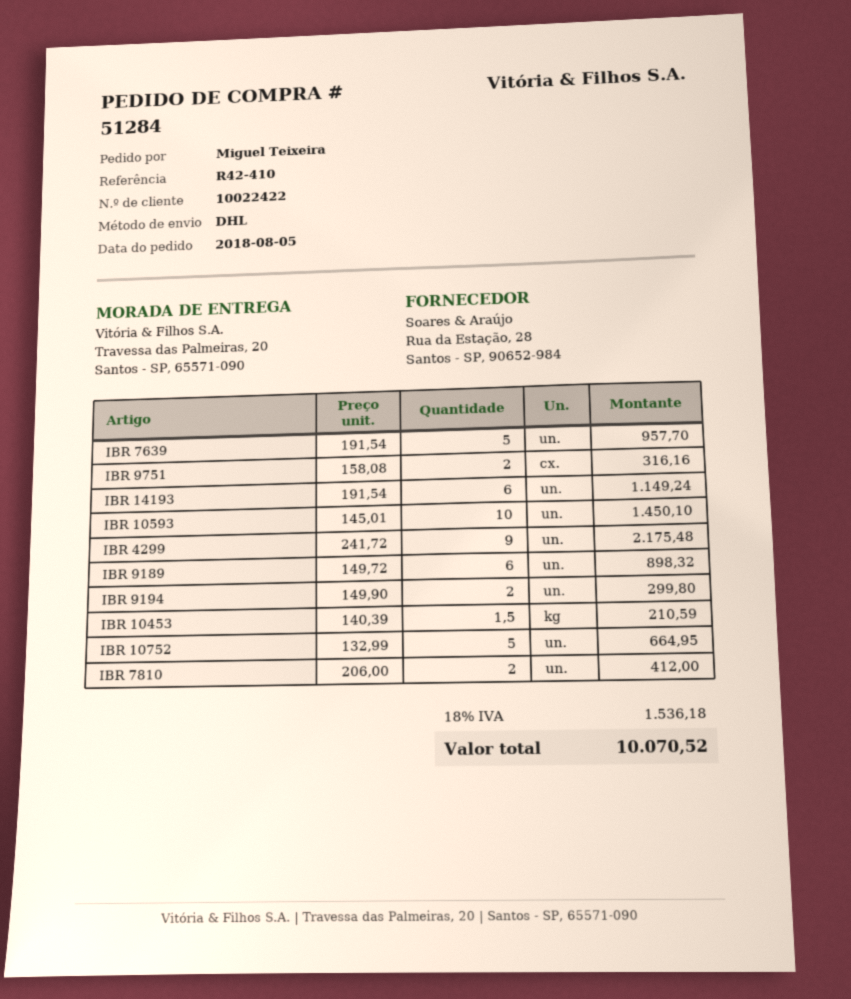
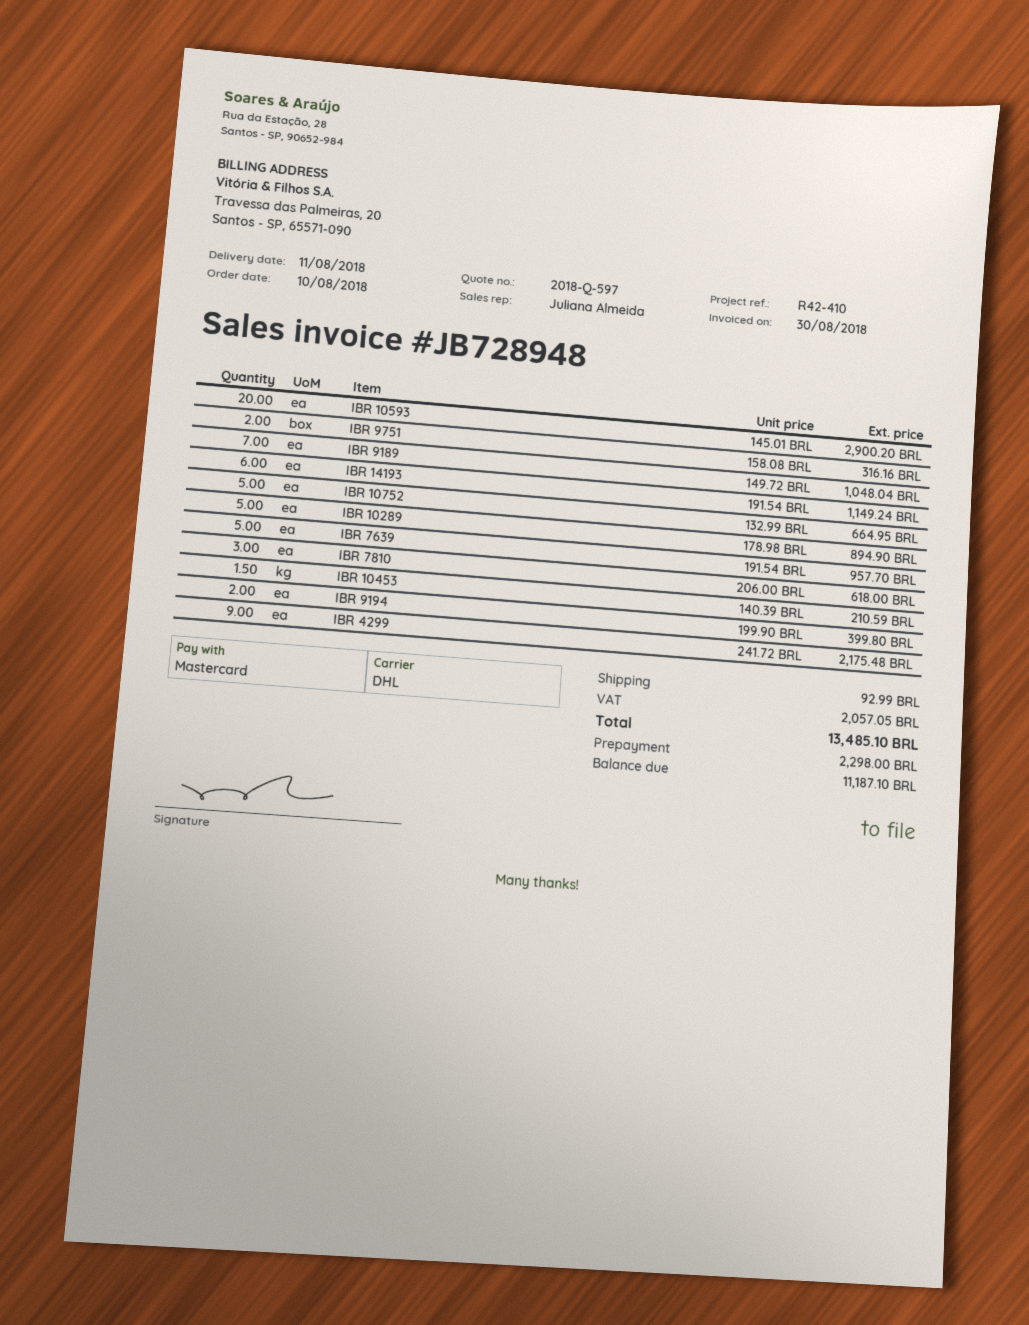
order date: 2018-08-05 -> 2018-08-10
IBR 10593: 10 x 145.01 = 1450.10 -> 20 x 145.01 = 2900.20
IBR 9189: 6 x 149.72 = 898.32 -> 7 x 149.72 = 1048.04
IBR 9194: 2 x 149.90 = 299.80 -> 2 x 199.90 = 399.80
IBR 7810: 2 x 206.00 = 412.00 -> 3 x 206.00 = 618.00
IBR 10289: none -> 5 x 178.98 = 894.90
shipping: none -> 92.99
tax: 1536.18 -> 2057.05
total: 10070.52 -> 13485.10

